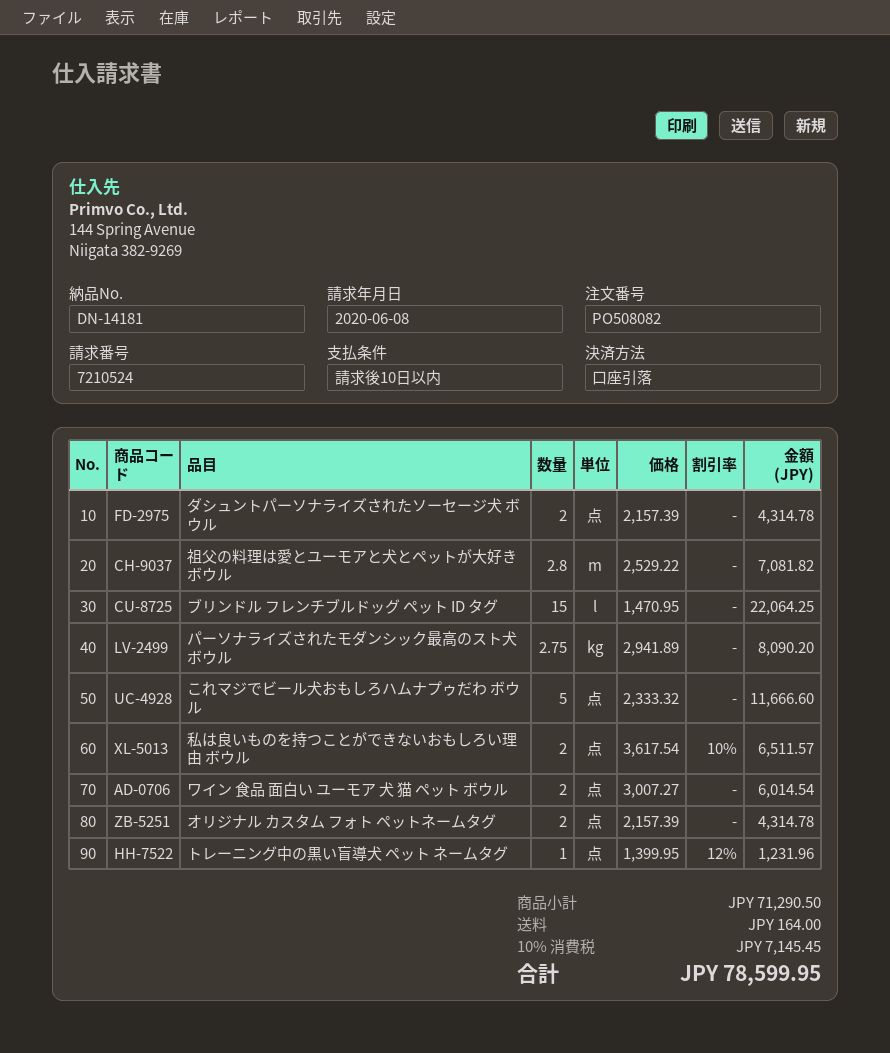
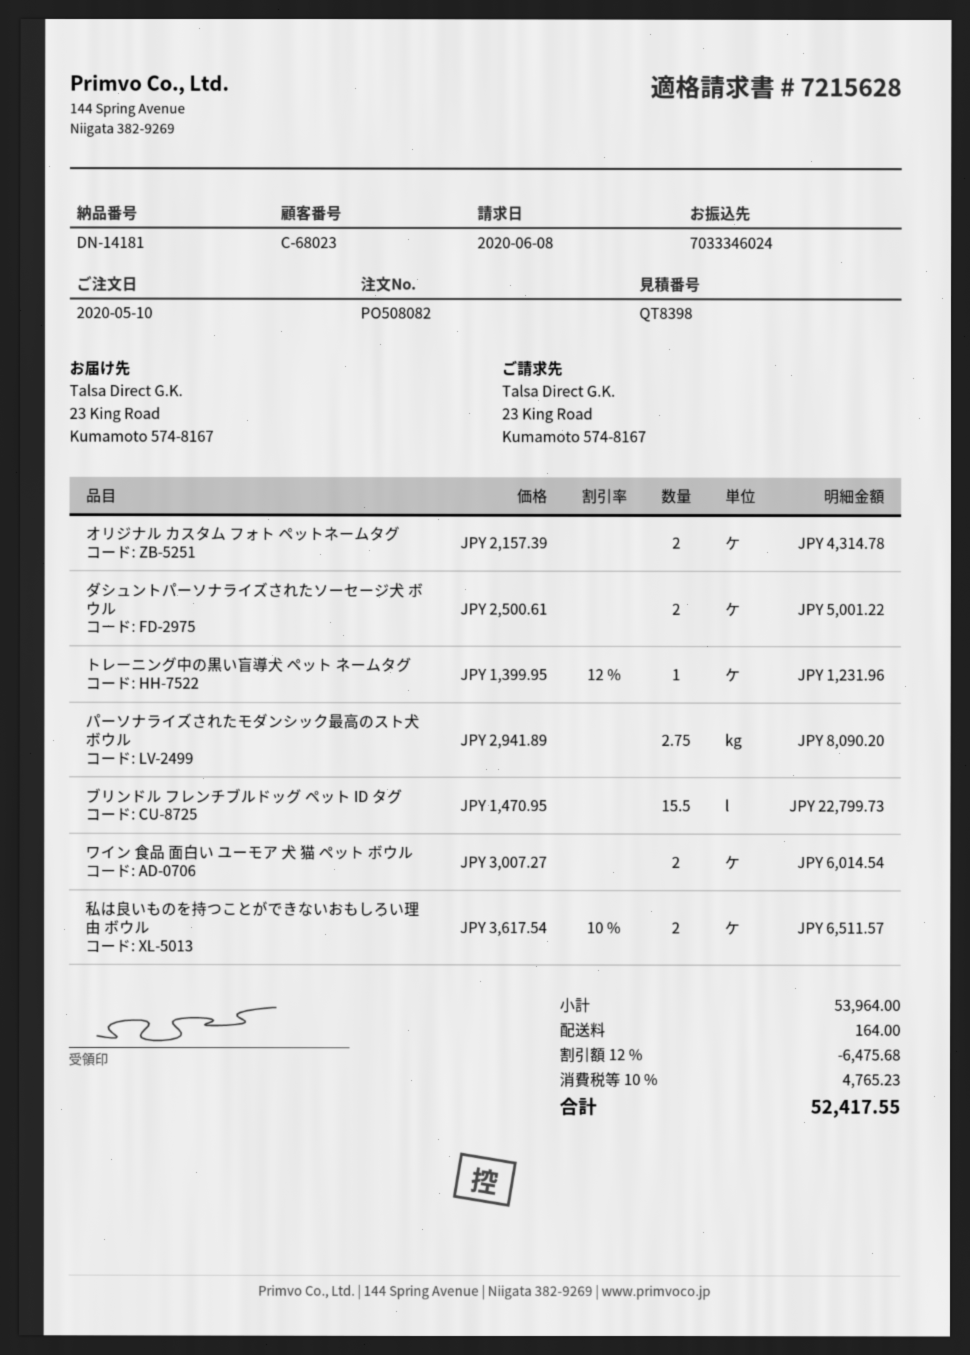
invoice number: 7210524 -> 7215628
ダシュントパーソナライズされたソーセージ犬 ボウル: 2 x 2157.39 = 4314.78 -> 2 x 2500.61 = 5001.22
祖父の料理は愛とユーモアと犬とペットが大好き ボウル: 2.8 x 2529.22 = 7081.82 -> none
ブリンドル フレンチブルドッグ ペット ID タグ: 15 x 1470.95 = 22064.25 -> 15.5 x 1470.95 = 22799.73
これマジでビール犬おもしろハムナプゥだわ ボウル: 5 x 2333.32 = 11666.60 -> none
subtotal: 71290.50 -> 53964.00
discount: none -> 12% = 6475.68
tax: 10% = 7145.45 -> 10% = 4765.23
total: 78599.95 -> 52417.55

